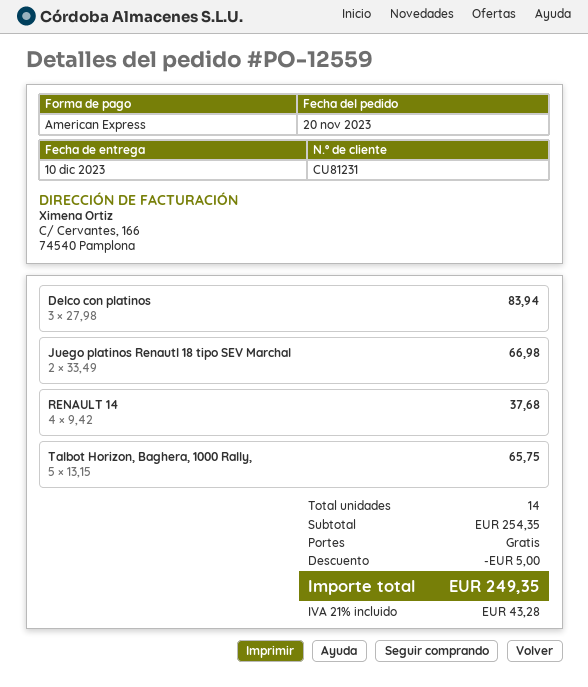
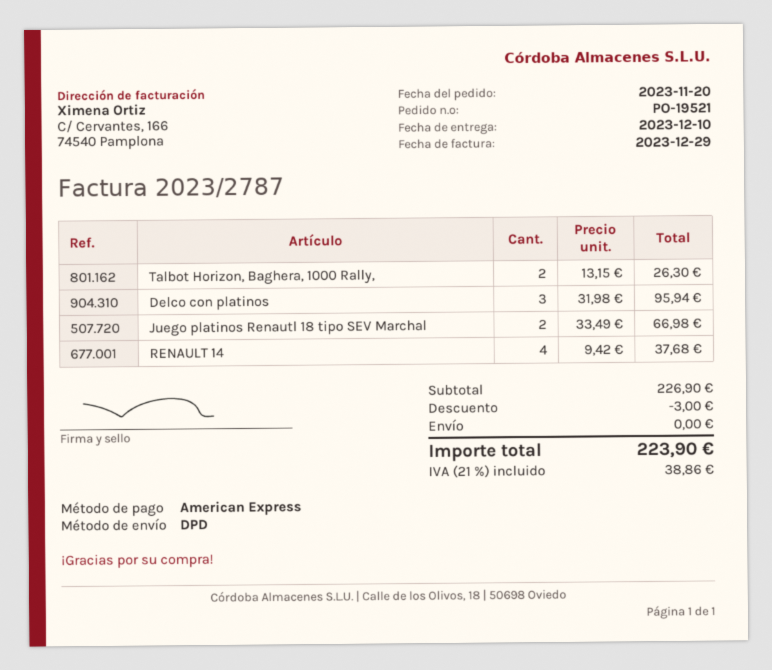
order number: PO-12559 -> PO-19521
Delco con platinos: 3 x 27.98 = 83.94 -> 3 x 31.98 = 95.94
Talbot Horizon, Baghera, 1000 Rally,: 5 x 13.15 = 65.75 -> 2 x 13.15 = 26.30
subtotal: 254.35 -> 226.90
discount: 5.00 -> 3.00
tax: 21% = 43.28 -> 21% = 38.86
total: 249.35 -> 223.90

